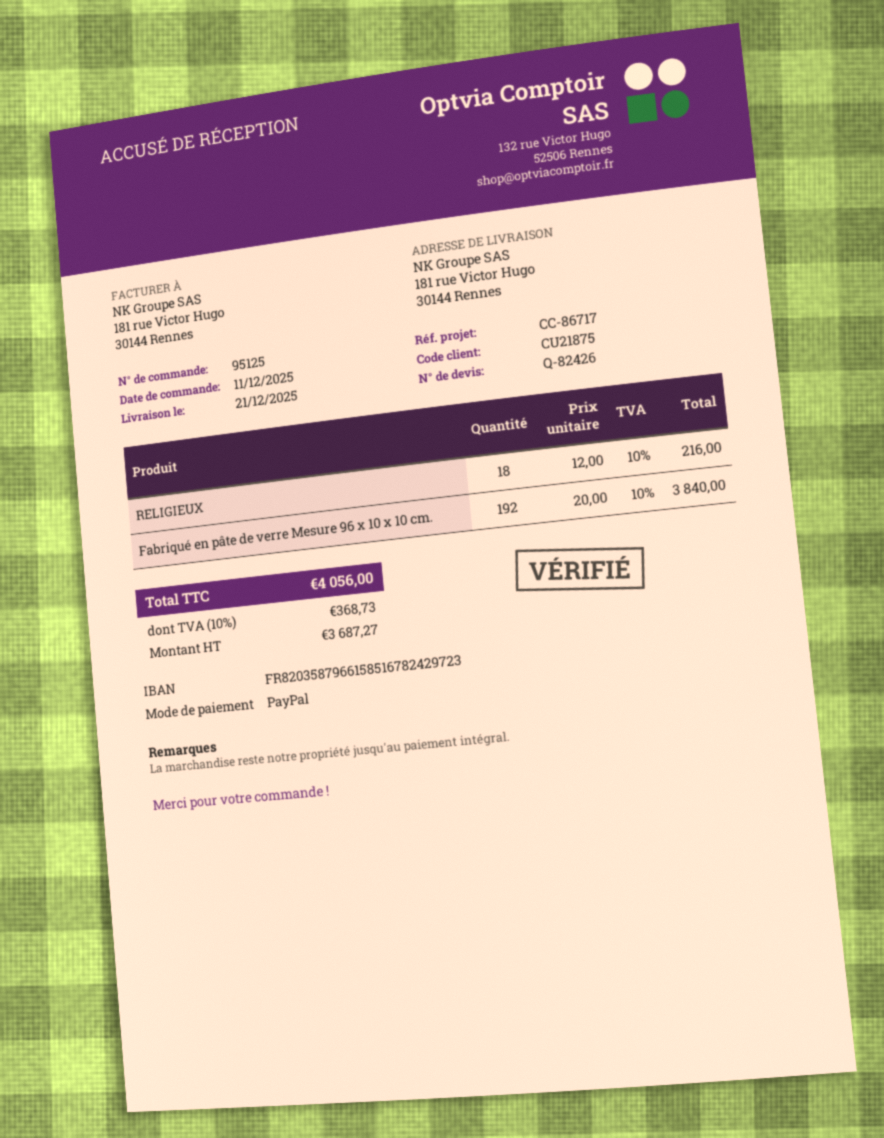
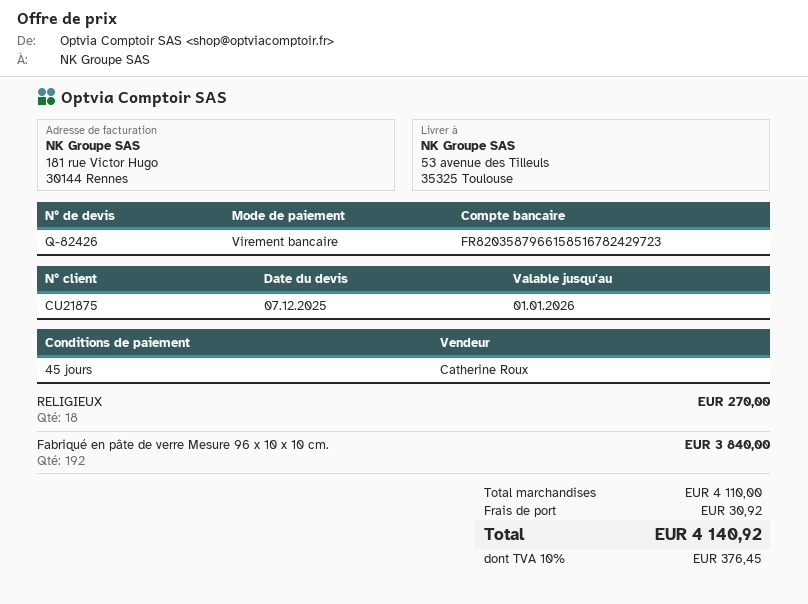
payment method: PayPal -> bank transfer
ship to: 181 rue Victor Hugo, 30144 Rennes -> 53 avenue des Tilleuls, 35325 Toulouse
RELIGIEUX: 18 for 216.00 -> 18 for 270.00
shipping: none -> 30.92
tax: 10% = 368.73 -> 10% = 376.45
total: 4056.00 -> 4140.92

